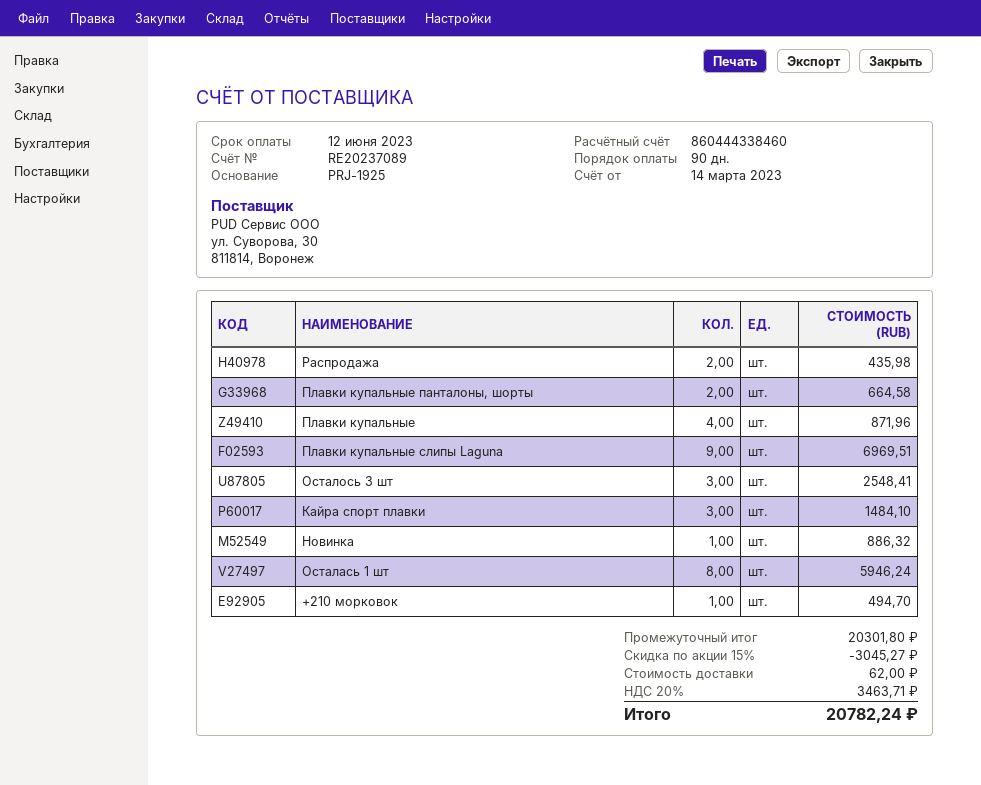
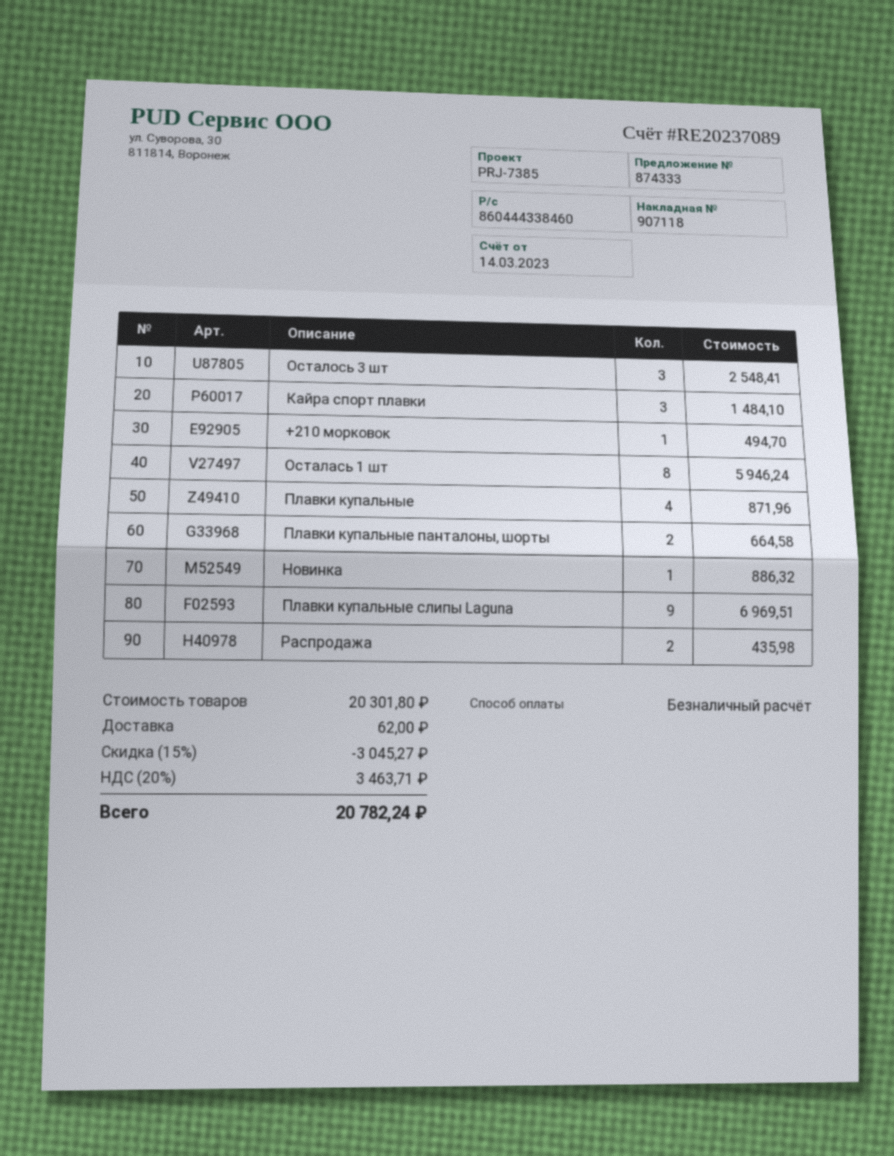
reference: PRJ-1925 -> PRJ-7385

